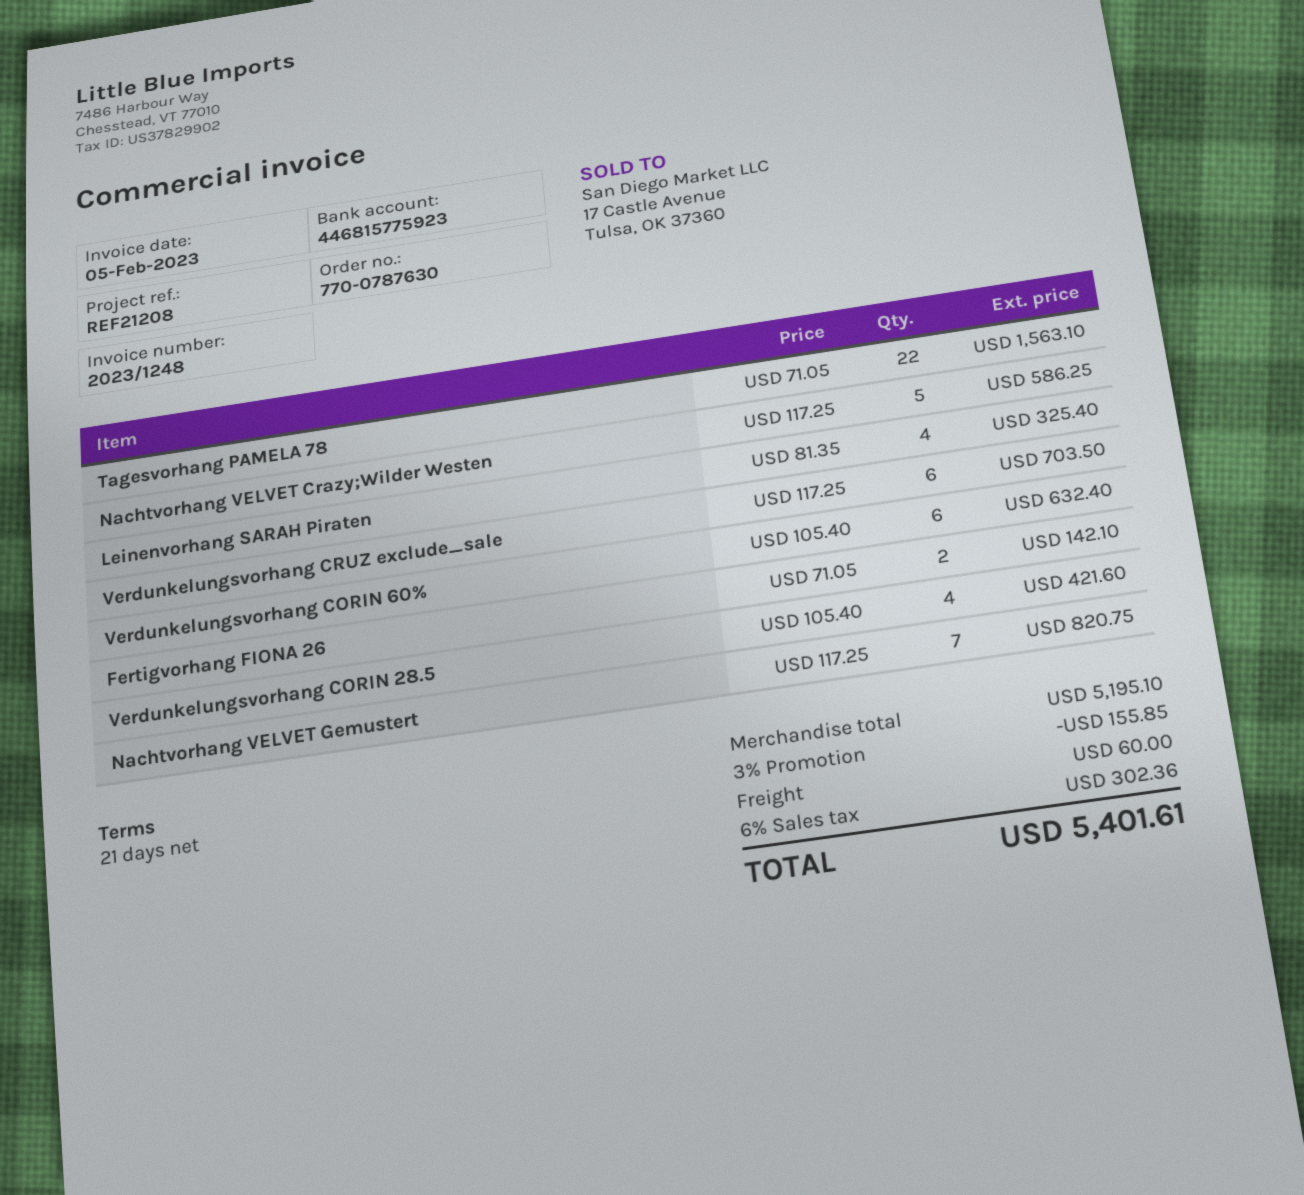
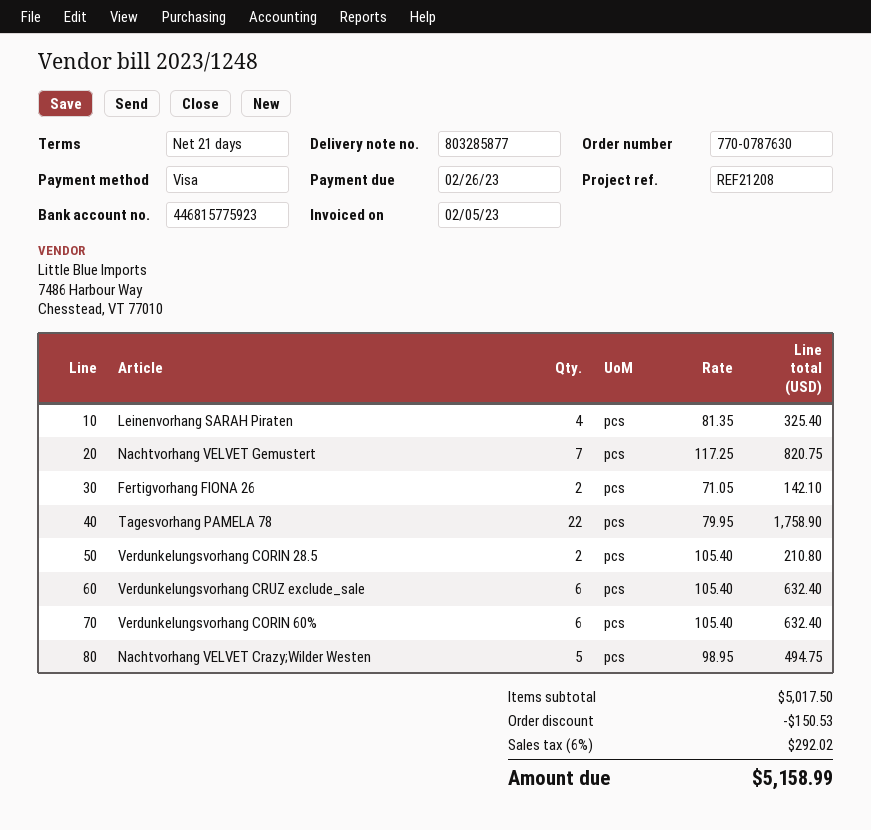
Tagesvorhang PAMELA 78: 22 x 71.05 = 1563.10 -> 22 x 79.95 = 1758.90
Nachtvorhang VELVET Crazy;Wilder Westen: 5 x 117.25 = 586.25 -> 5 x 98.95 = 494.75
Verdunkelungsvorhang CRUZ exclude_sale: 6 x 117.25 = 703.50 -> 6 x 105.40 = 632.40
Verdunkelungsvorhang CORIN 28.5: 4 x 105.40 = 421.60 -> 2 x 105.40 = 210.80
subtotal: 5195.10 -> 5017.50
discount: 155.85 -> 150.53
shipping: 60.00 -> none
tax: 6% = 302.36 -> 6% = 292.02
total: 5401.61 -> 5158.99

